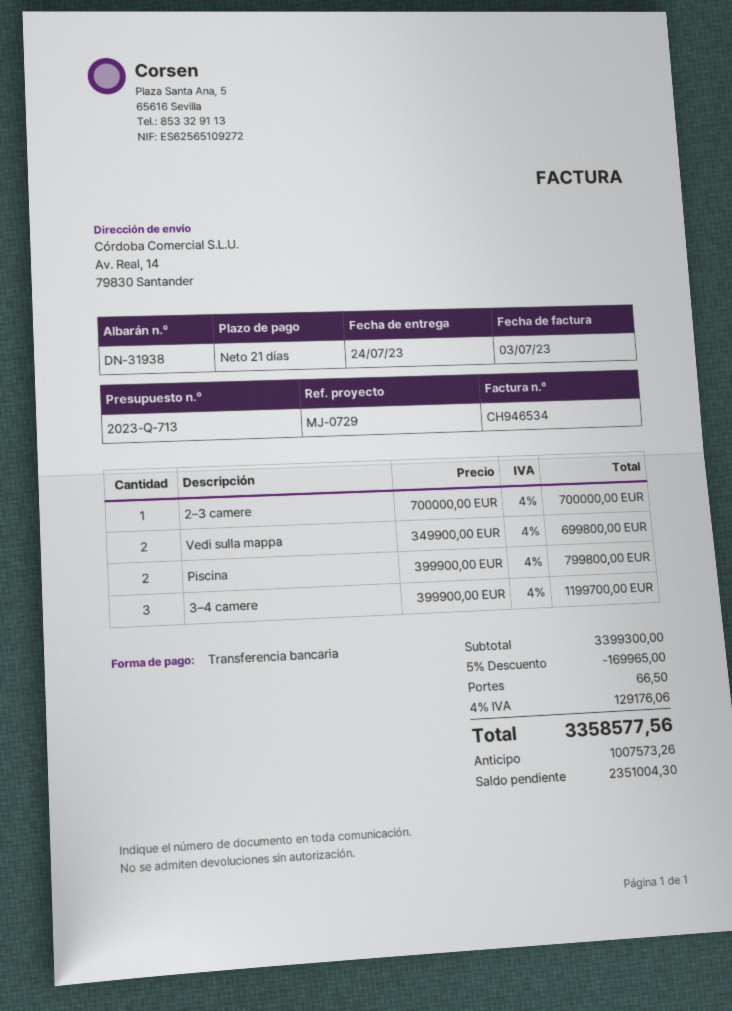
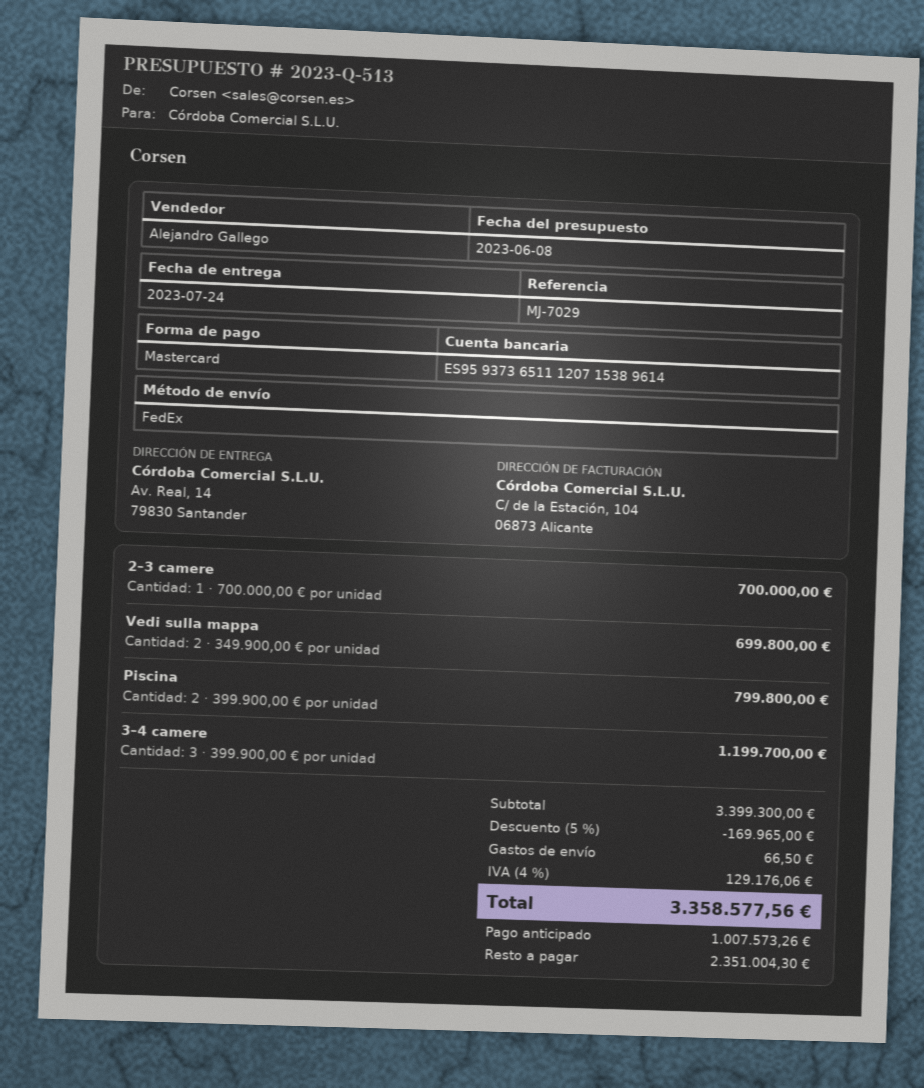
quote number: 2023-Q-713 -> 2023-Q-513
reference: MJ-0729 -> MJ-7029
payment method: bank transfer -> Mastercard

